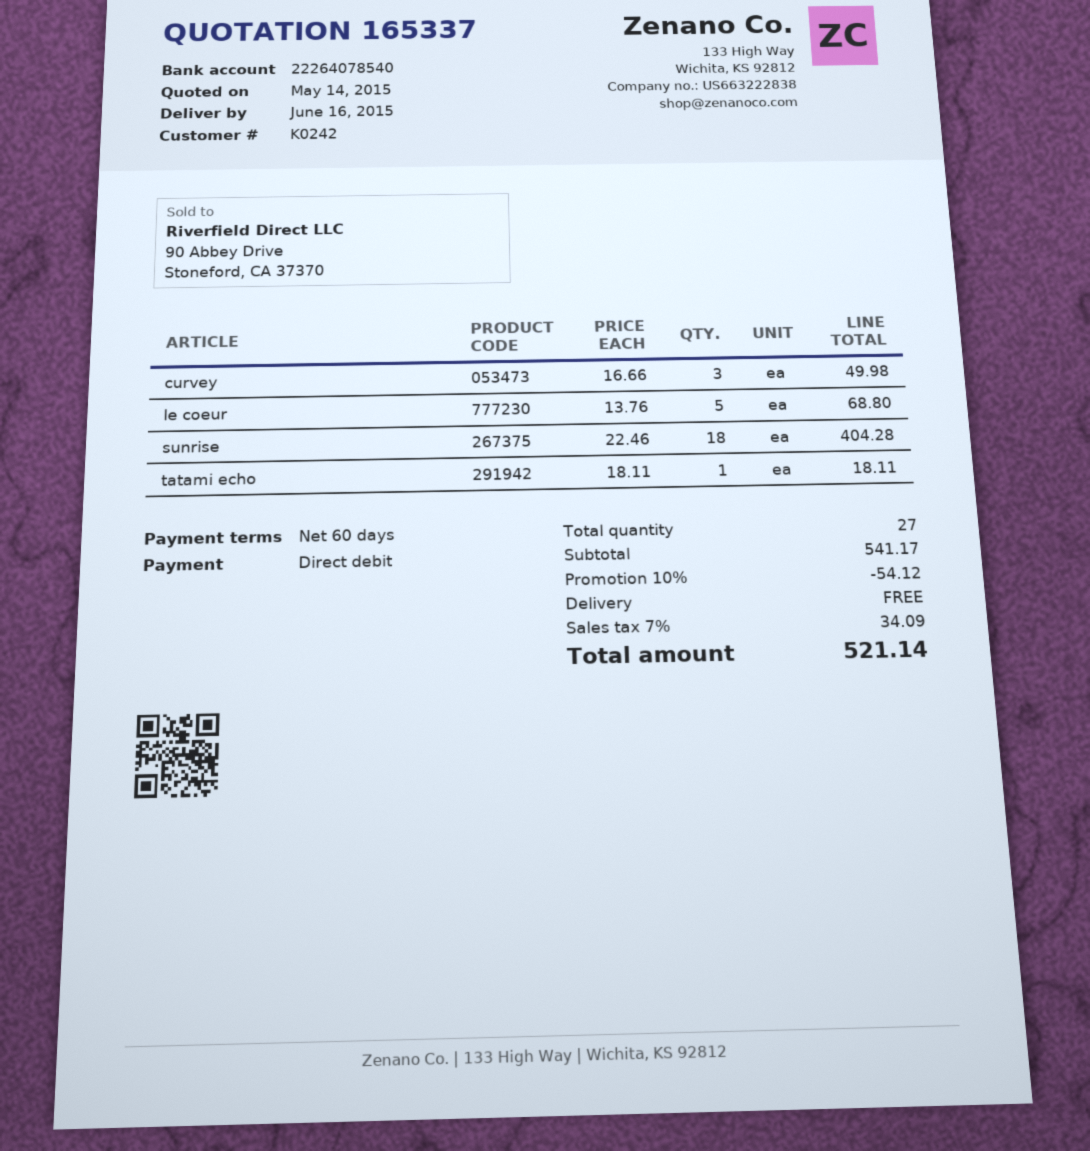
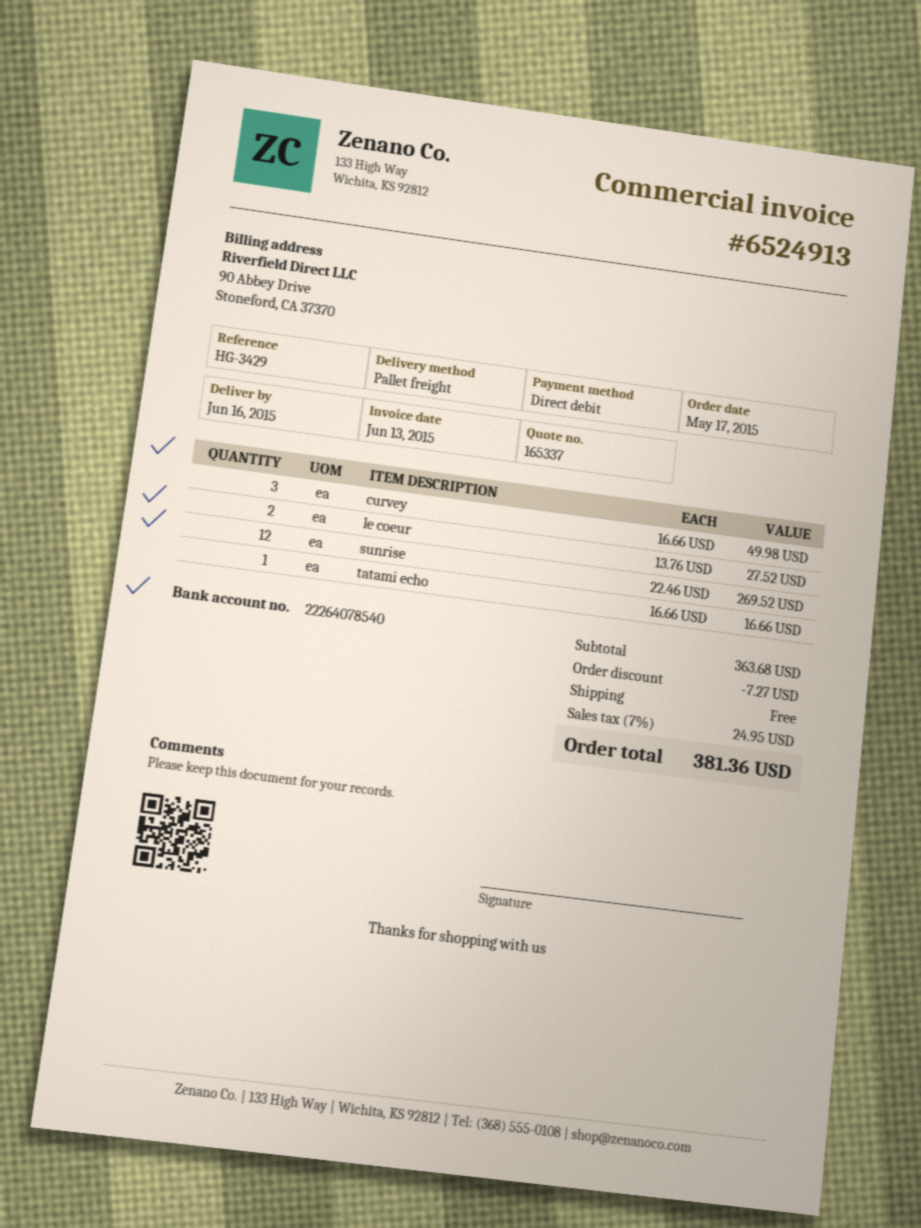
le coeur: 5 x 13.76 = 68.80 -> 2 x 13.76 = 27.52
sunrise: 18 x 22.46 = 404.28 -> 12 x 22.46 = 269.52
tatami echo: 1 x 18.11 = 18.11 -> 1 x 16.66 = 16.66
subtotal: 541.17 -> 363.68
discount: 54.12 -> 7.27
tax: 7% = 34.09 -> 7% = 24.95
total: 521.14 -> 381.36

